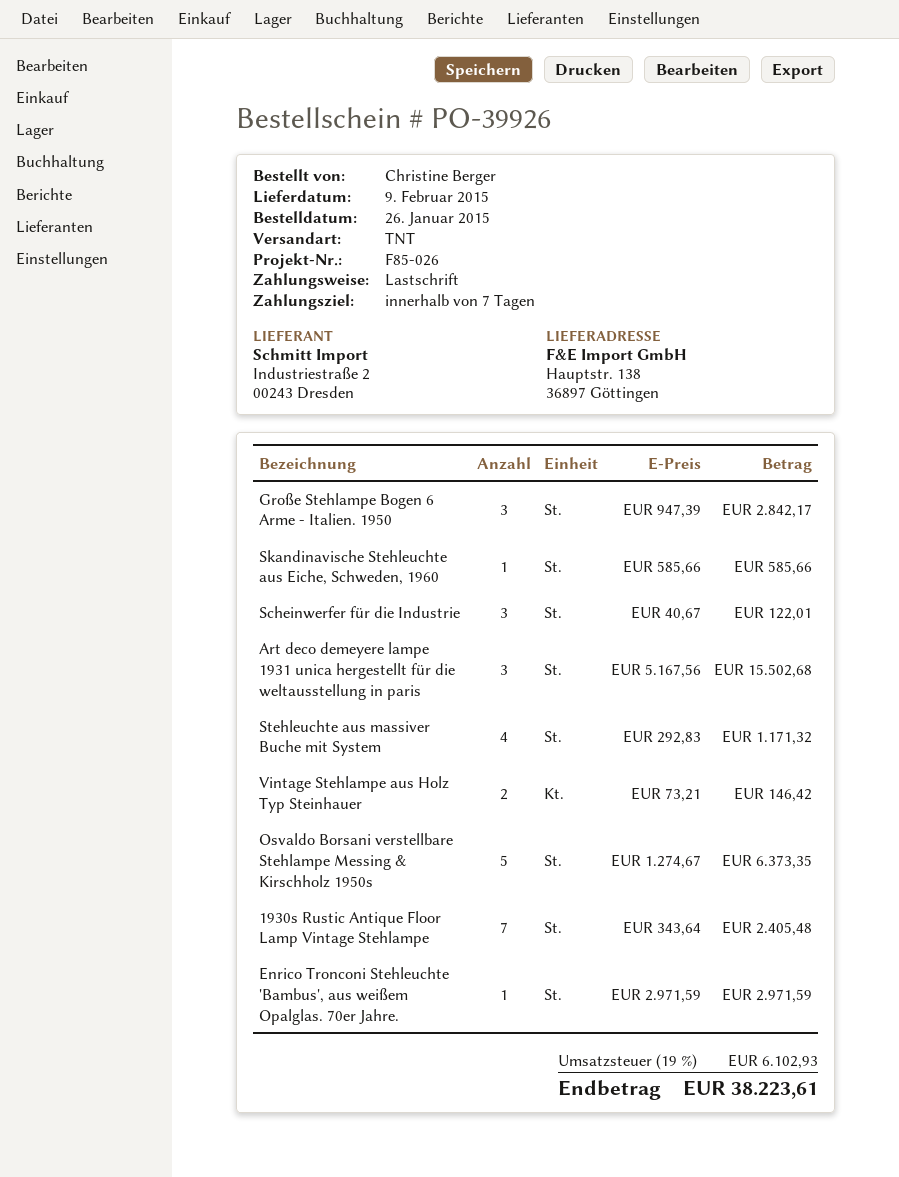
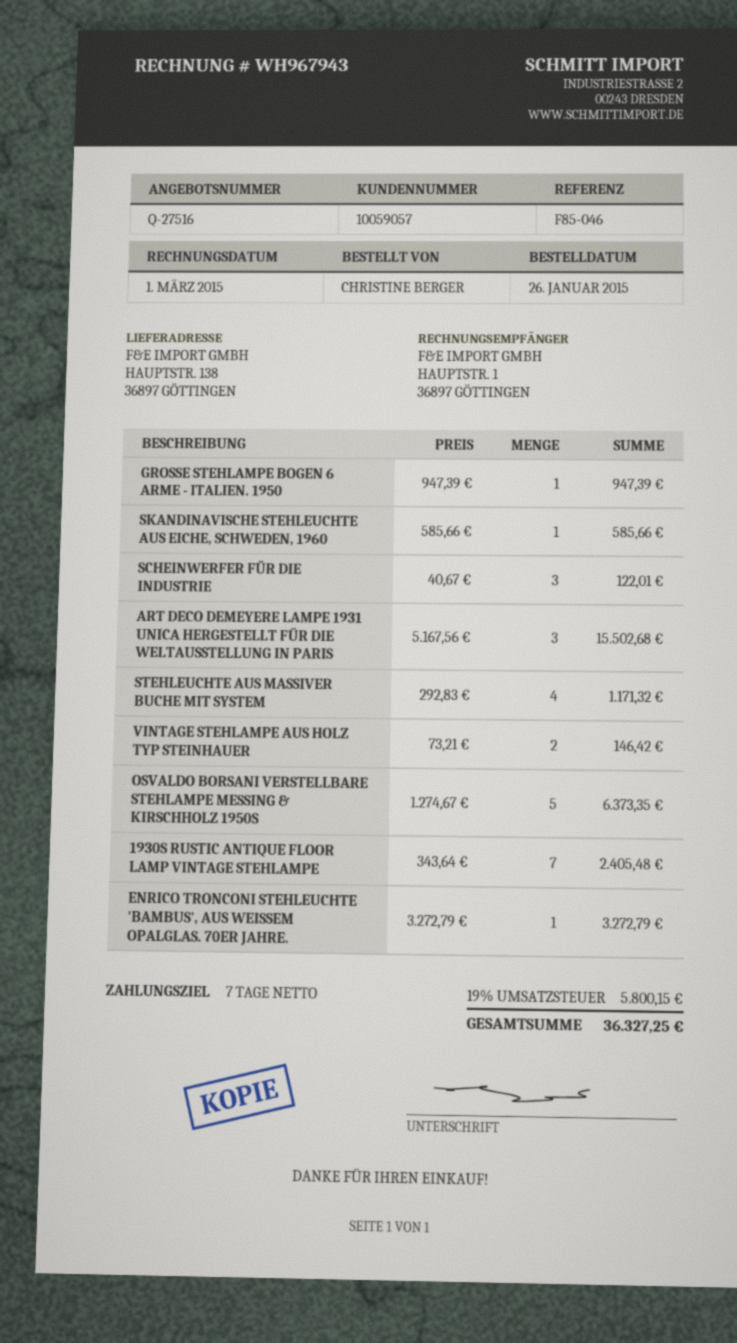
reference: F85-026 -> F85-046
Große Stehlampe Bogen 6 Arme - Italien. 1950: 3 x 947.39 = 2842.17 -> 1 x 947.39 = 947.39
Enrico Tronconi Stehleuchte 'Bambus', aus weißem Opalglas. 70er Jahre.: 1 x 2971.59 = 2971.59 -> 1 x 3272.79 = 3272.79
tax: 19% = 6102.93 -> 19% = 5800.15
total: 38223.61 -> 36327.25

